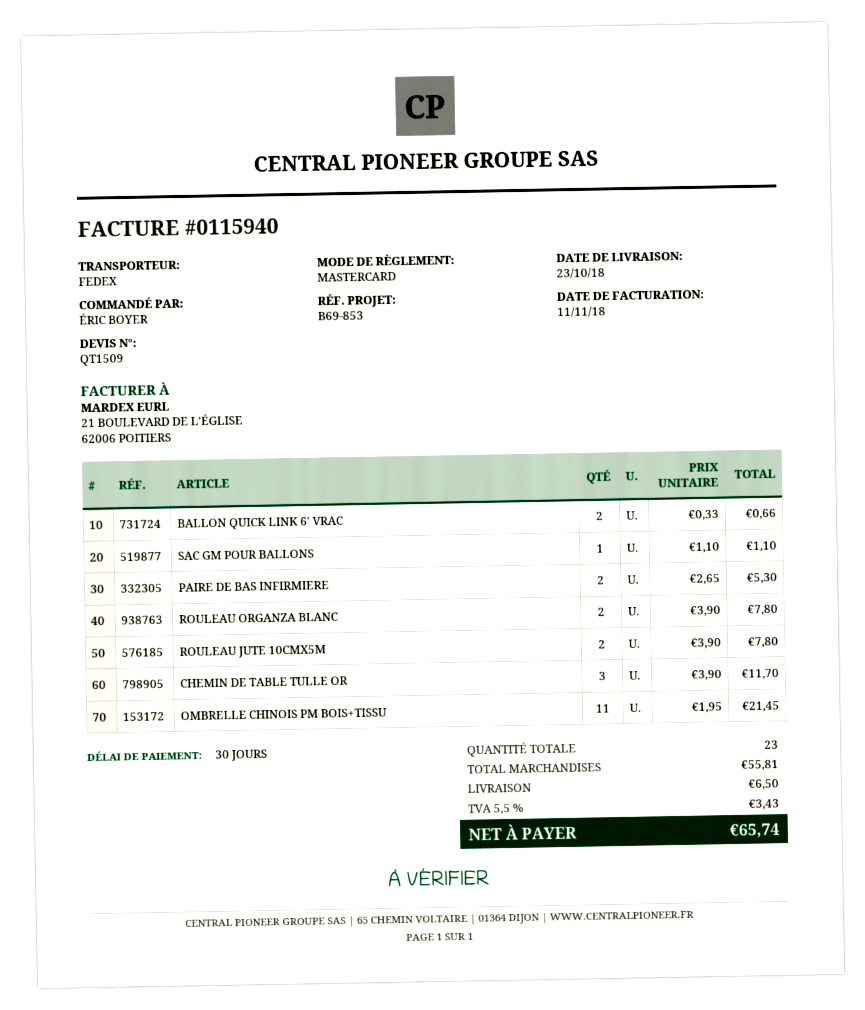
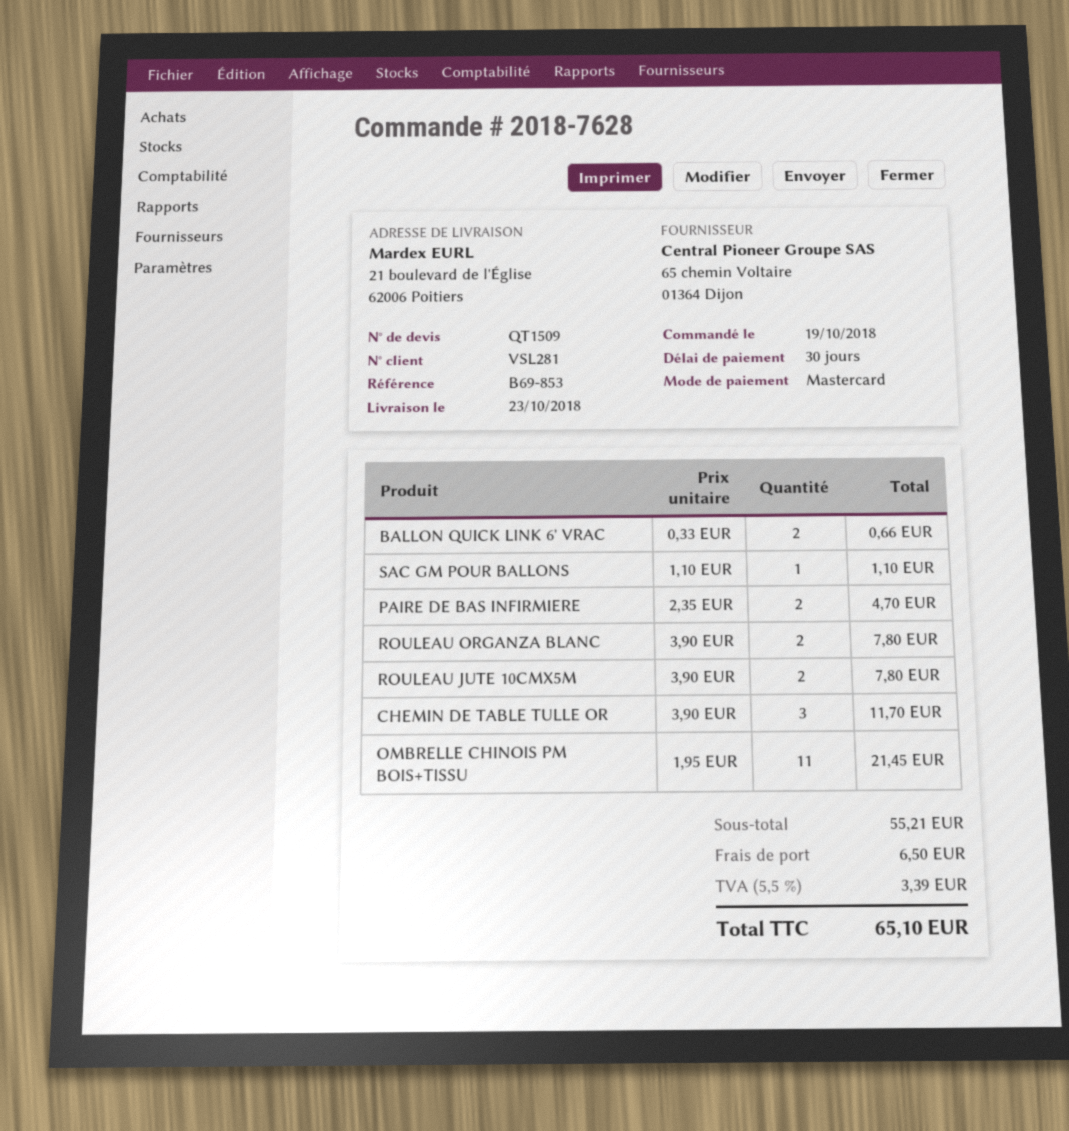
PAIRE DE BAS INFIRMIERE: 2 x 2.65 = 5.30 -> 2 x 2.35 = 4.70
subtotal: 55.81 -> 55.21
tax: 5.5% = 3.43 -> 5.5% = 3.39
total: 65.74 -> 65.10

